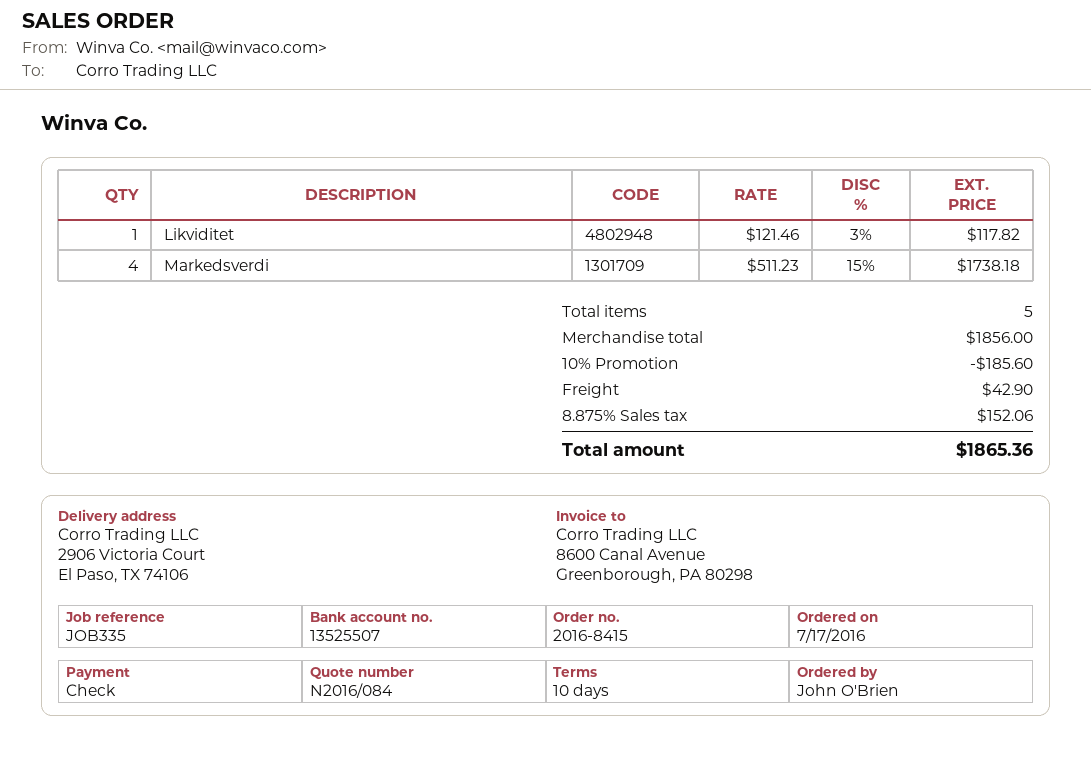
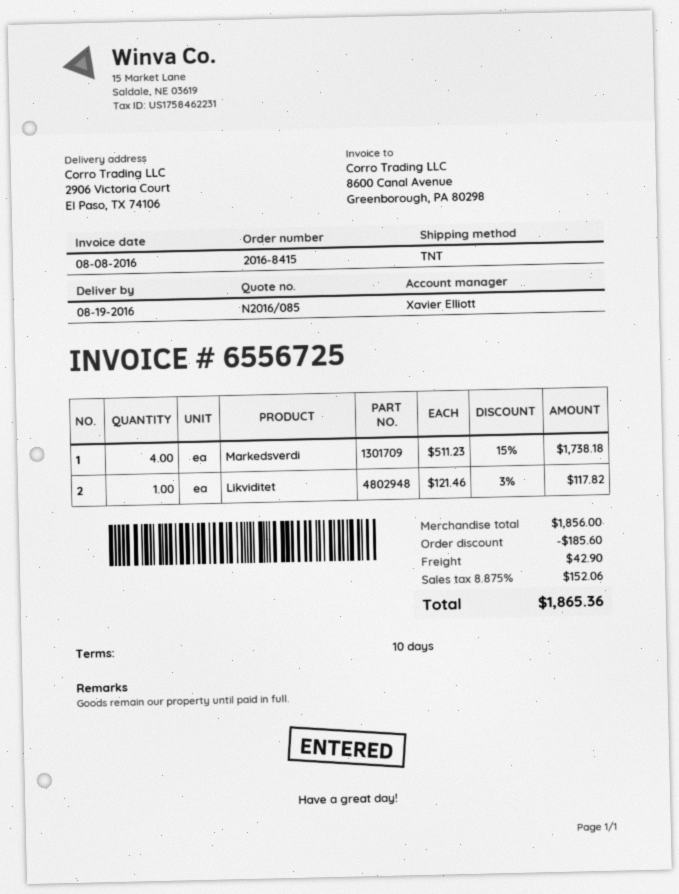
quote number: N2016/084 -> N2016/085

